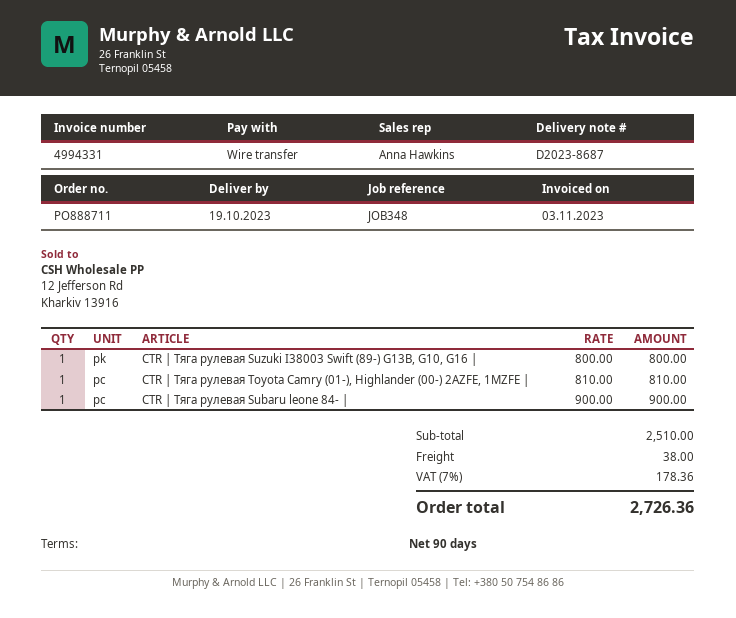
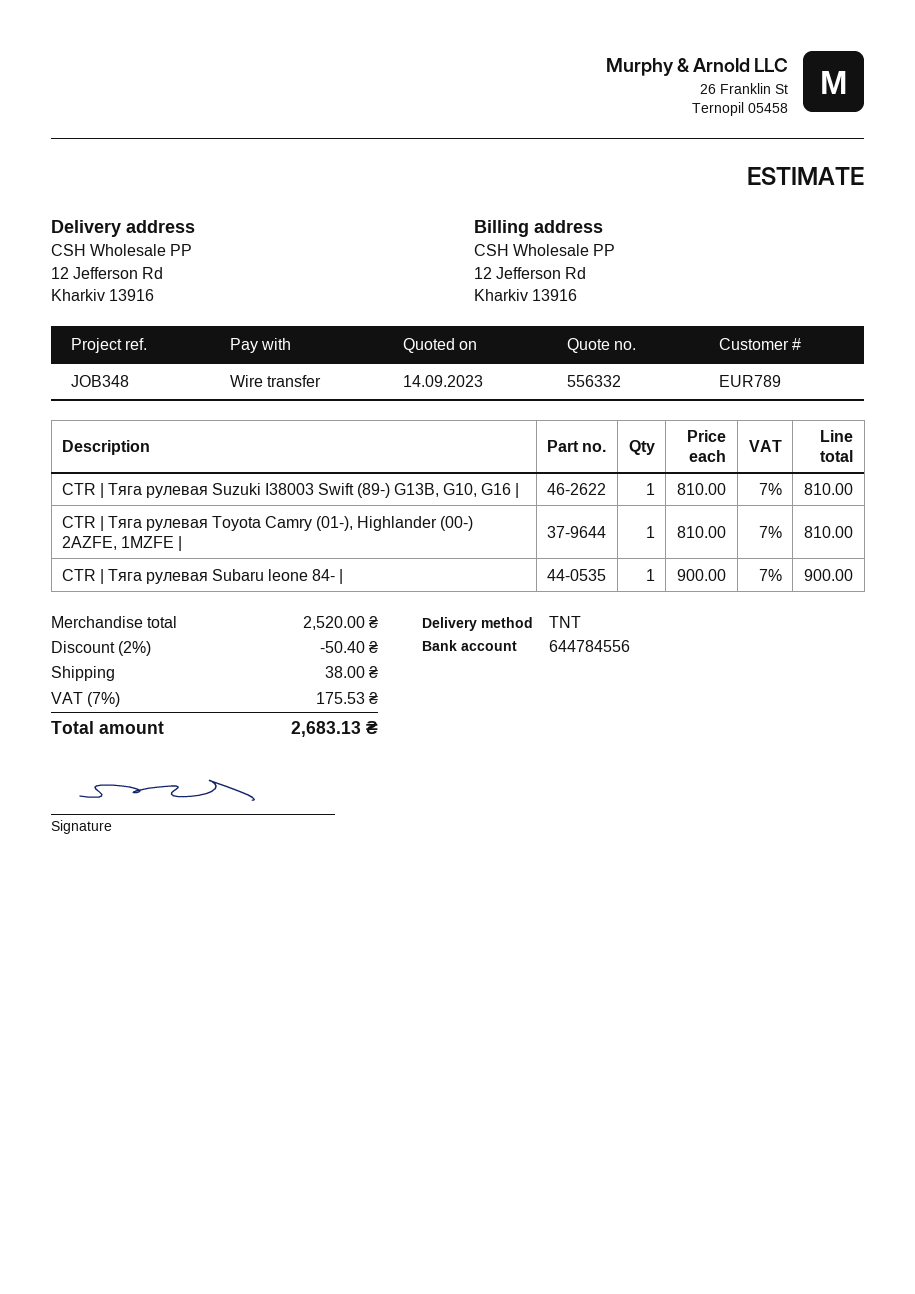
CTR | Тяга рулевая Suzuki I38003 Swift (89-) G13B, G10, G16 |: 1 x 800.00 = 800.00 -> 1 x 810.00 = 810.00
subtotal: 2510.00 -> 2520.00
discount: none -> 2% = 50.40
tax: 7% = 178.36 -> 7% = 175.53
total: 2726.36 -> 2683.13

